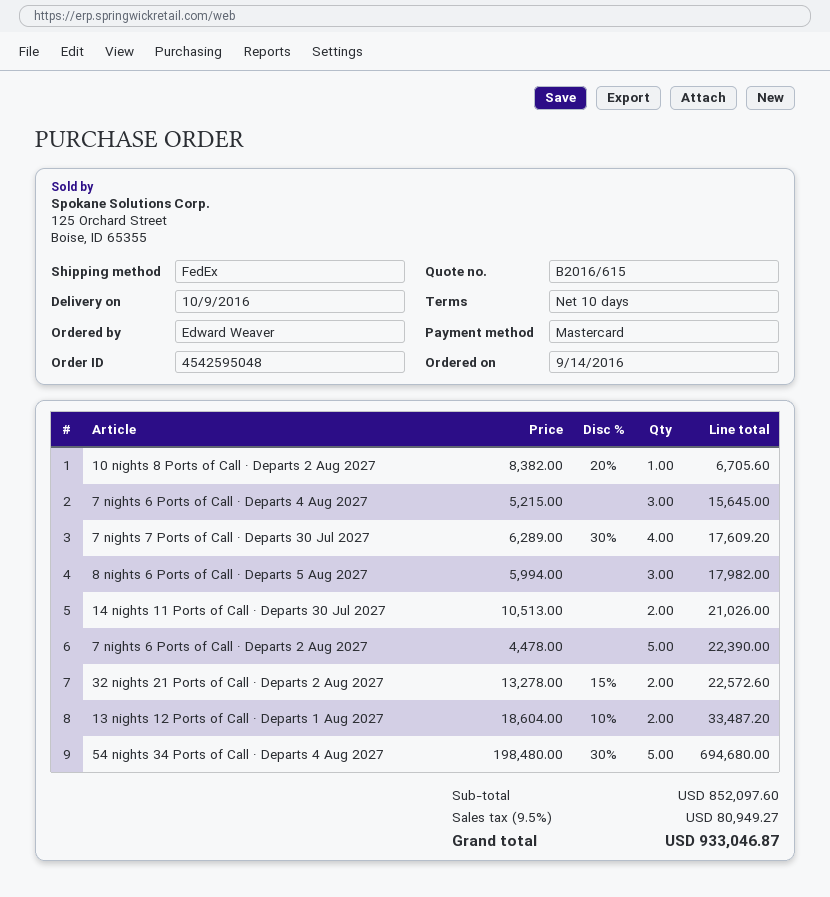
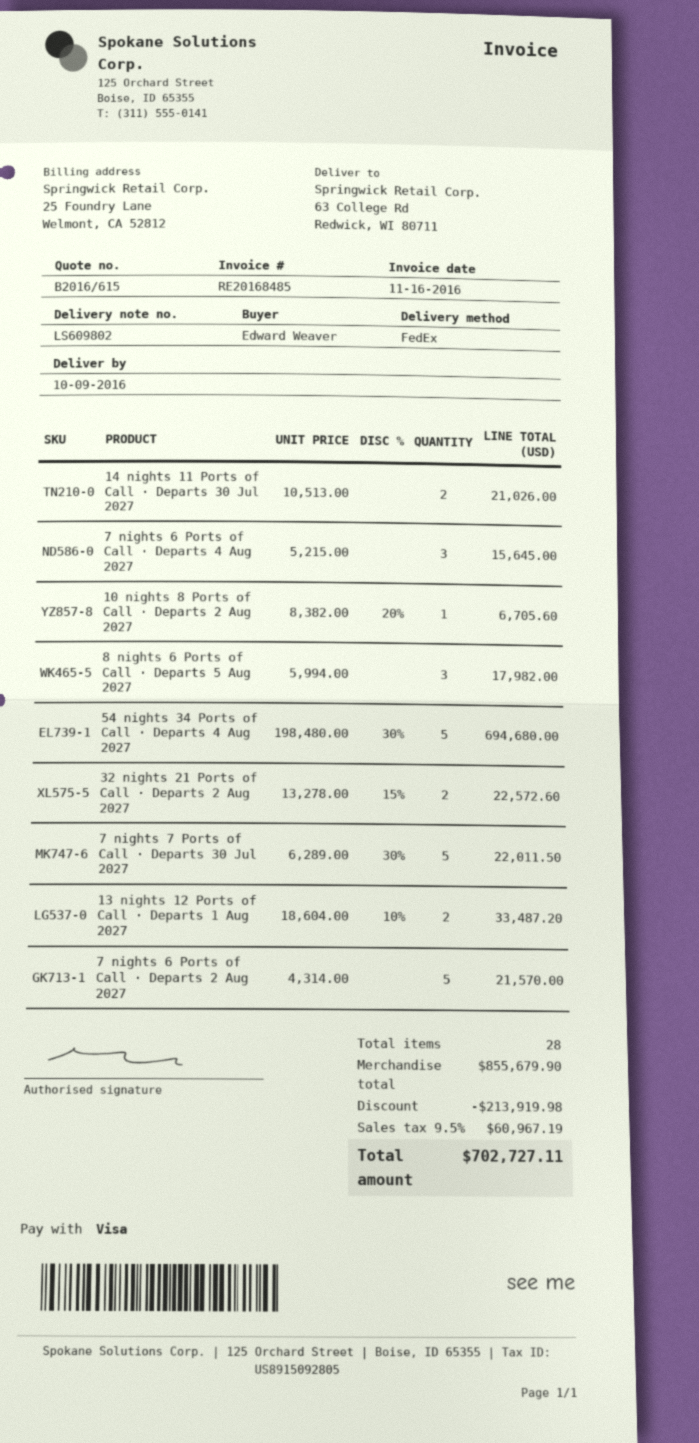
payment method: Mastercard -> Visa
7 nights 7 Ports of Call · Departs 30 Jul 2027: 4 x 6289.00 - 30% = 17609.20 -> 5 x 6289.00 - 30% = 22011.50
7 nights 6 Ports of Call · Departs 2 Aug 2027: 5 x 4478.00 = 22390.00 -> 5 x 4314.00 = 21570.00
subtotal: 852097.60 -> 855679.90
discount: none -> 213919.98
tax: 9.5% = 80949.27 -> 9.5% = 60967.19
total: 933046.87 -> 702727.11

